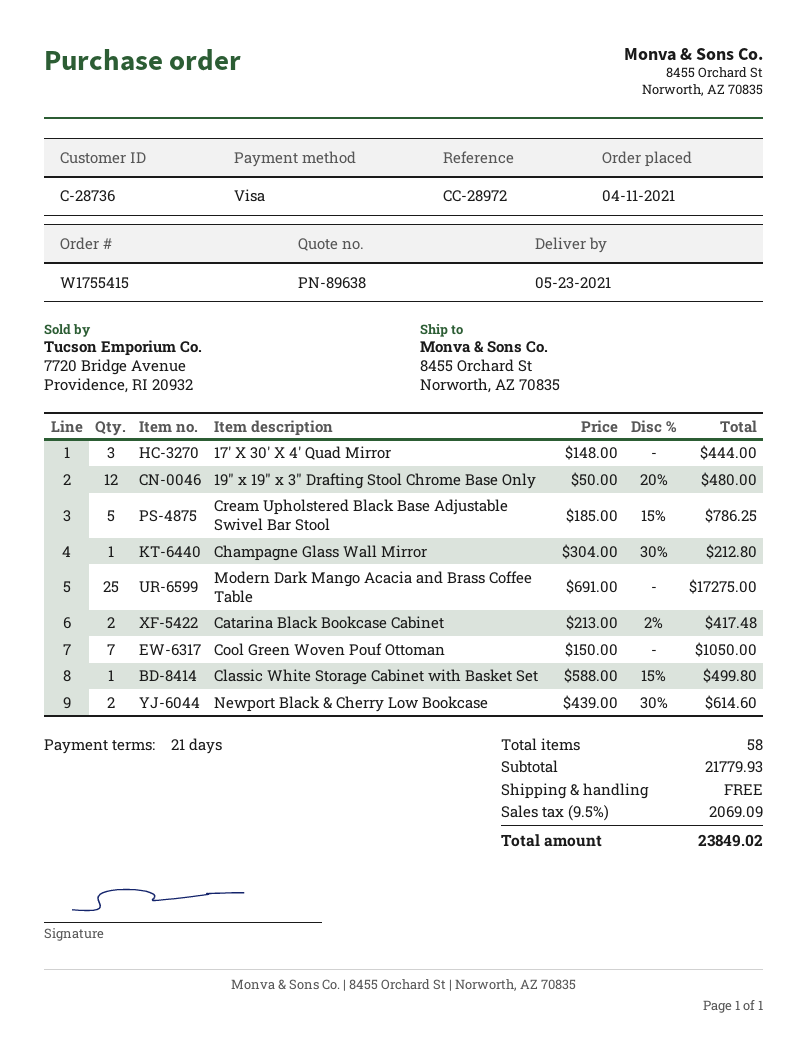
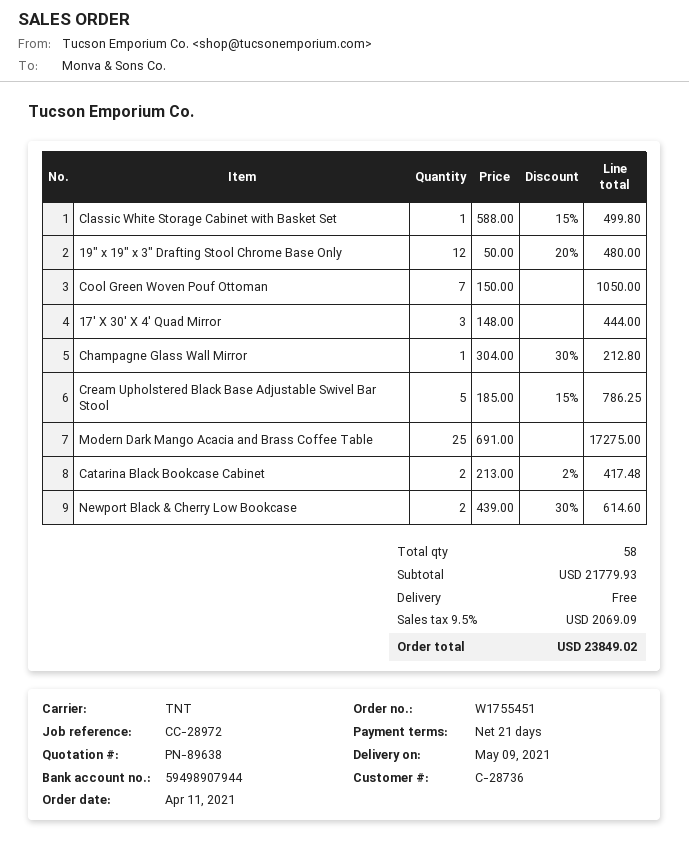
order number: W1755415 -> W1755451
delivery date: 2021-05-23 -> 2021-05-09

